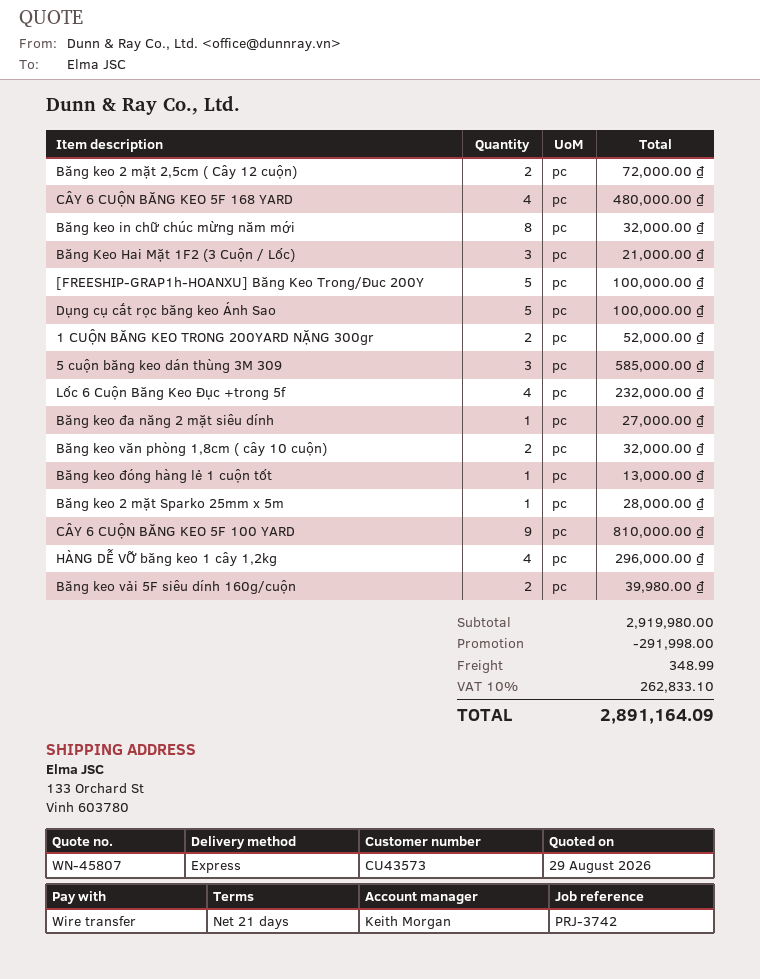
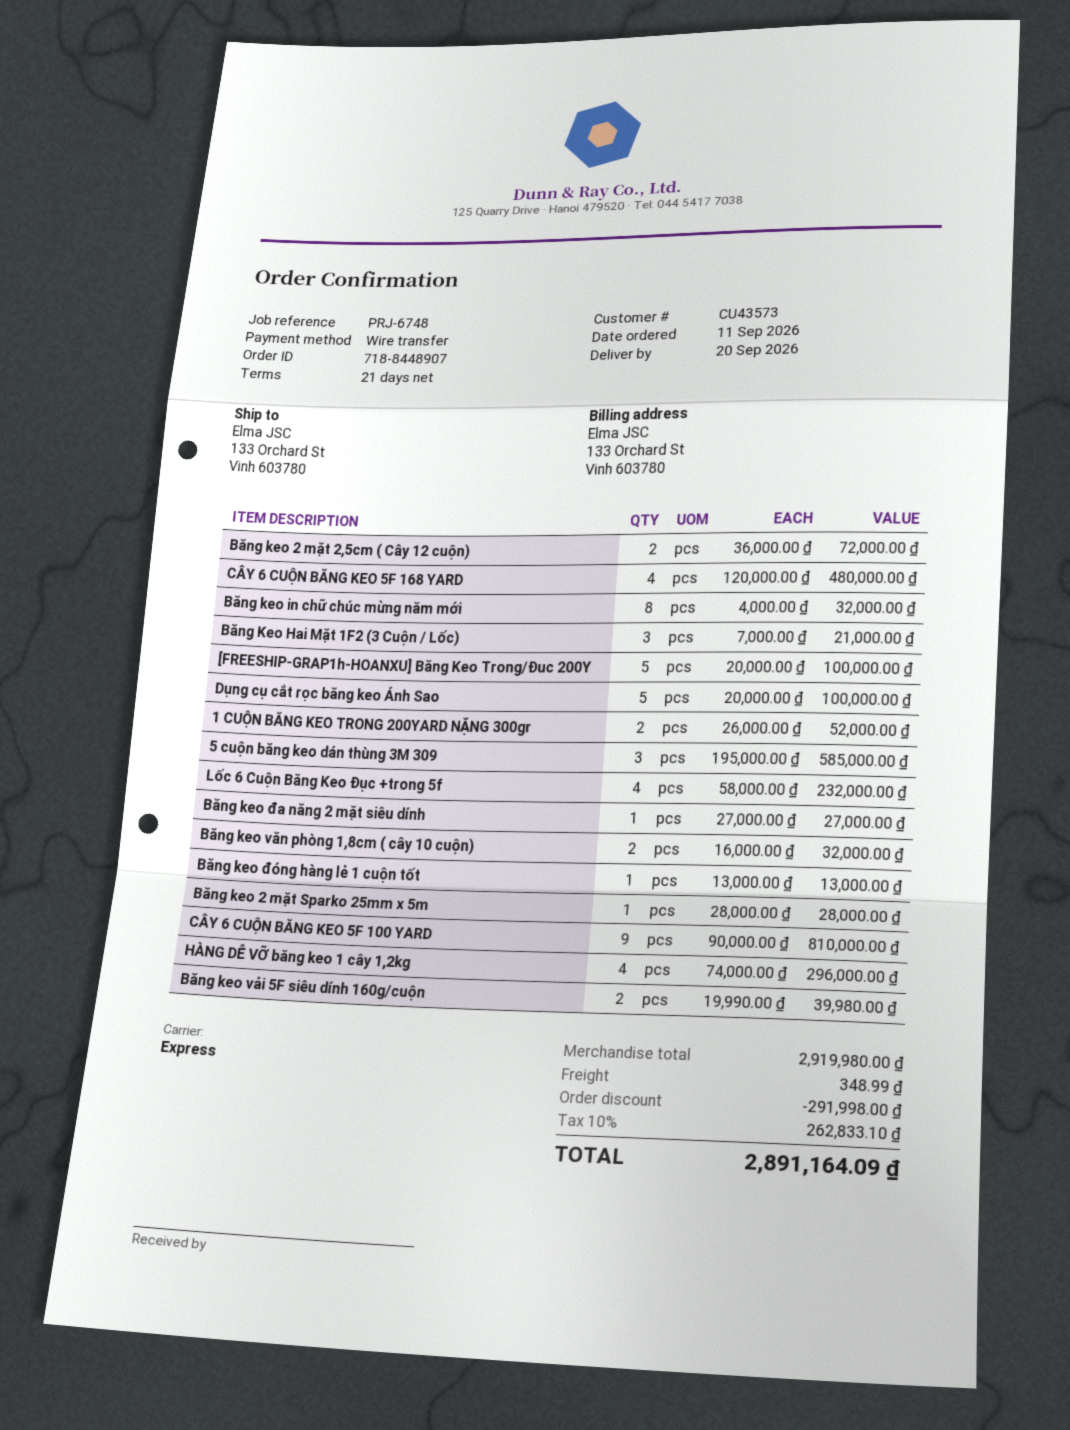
reference: PRJ-3742 -> PRJ-6748

